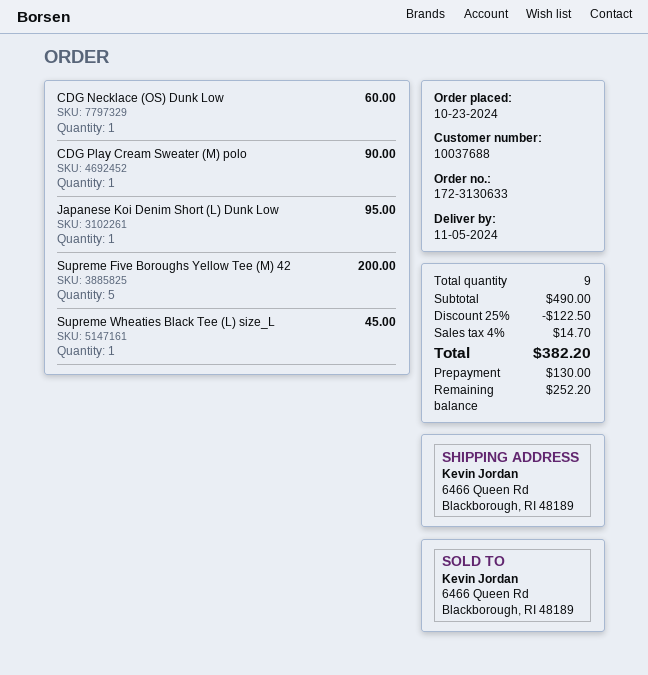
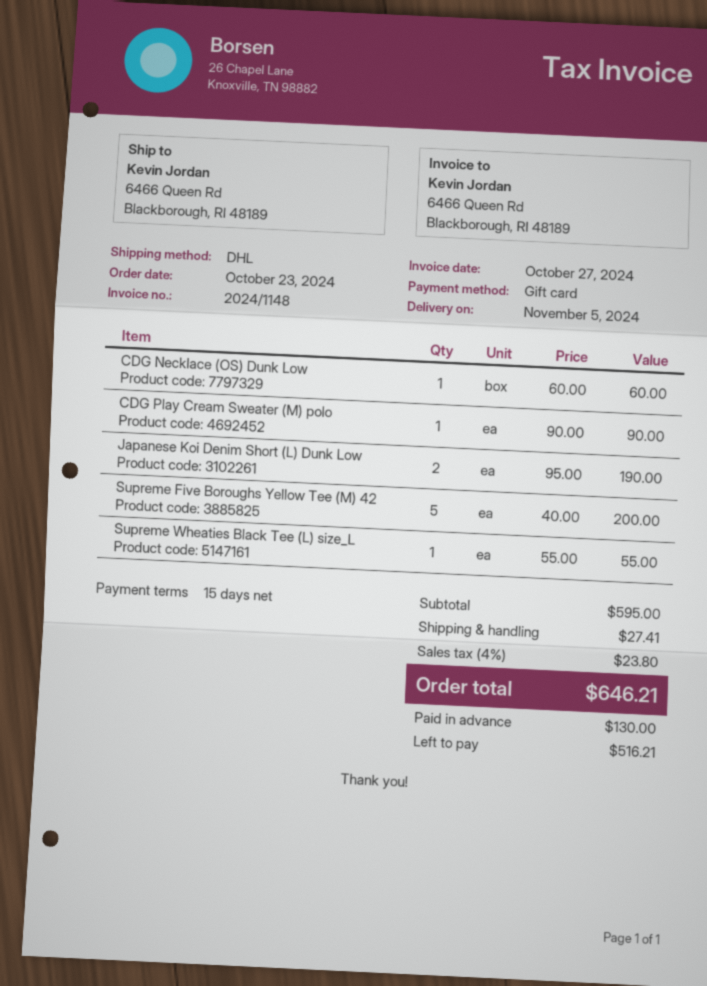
Japanese Koi Denim Short (L) Dunk Low: 1 for 95.00 -> 2 for 190.00
Supreme Wheaties Black Tee (L) size_L: 1 for 45.00 -> 1 for 55.00
subtotal: 490.00 -> 595.00
discount: 25% = 122.50 -> none
shipping: none -> 27.41
tax: 4% = 14.70 -> 4% = 23.80
total: 382.20 -> 646.21
balance: 252.20 -> 516.21

